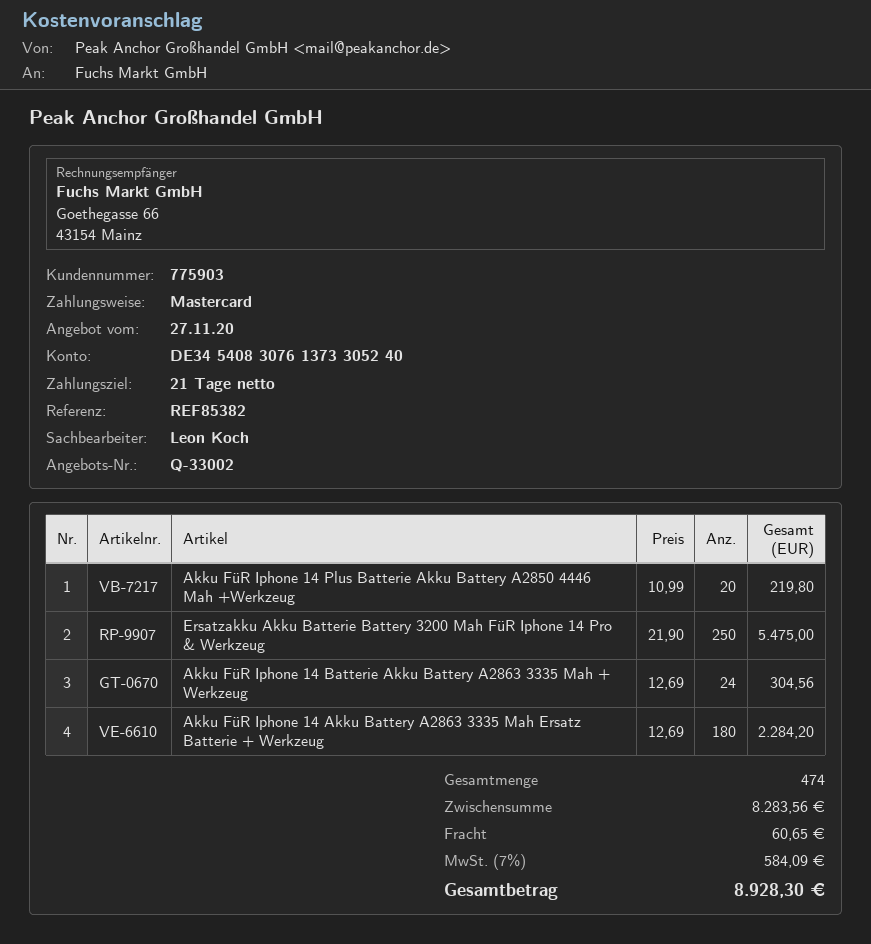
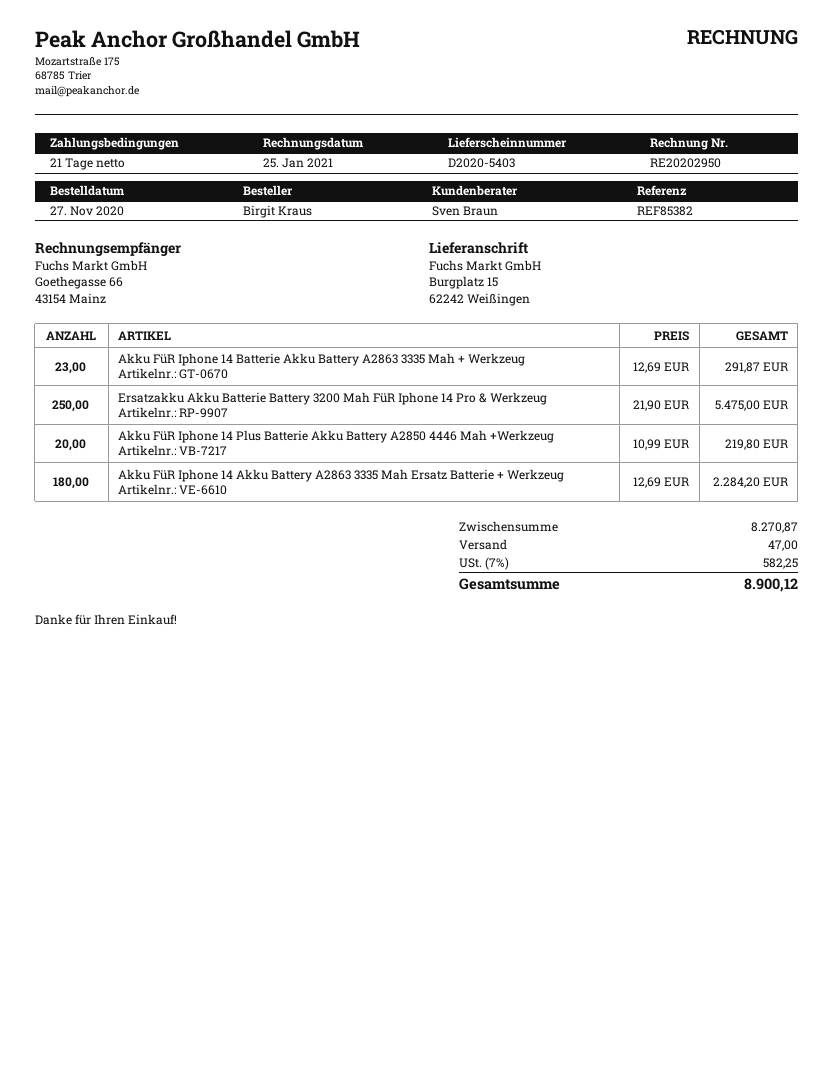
sales rep: Leon Koch -> Sven Braun
Akku FüR Iphone 14 Batterie Akku Battery A2863 3335 Mah + Werkzeug: 24 x 12.69 = 304.56 -> 23 x 12.69 = 291.87
subtotal: 8283.56 -> 8270.87
shipping: 60.65 -> 47.00
tax: 7% = 584.09 -> 7% = 582.25
total: 8928.30 -> 8900.12

